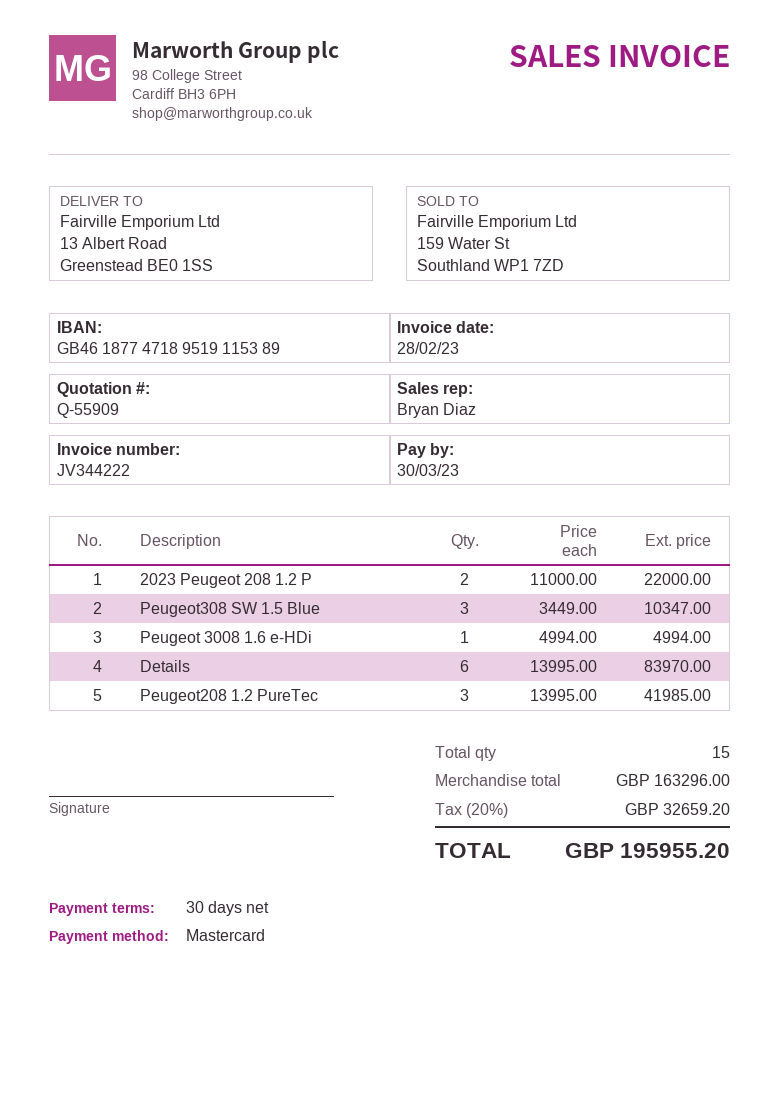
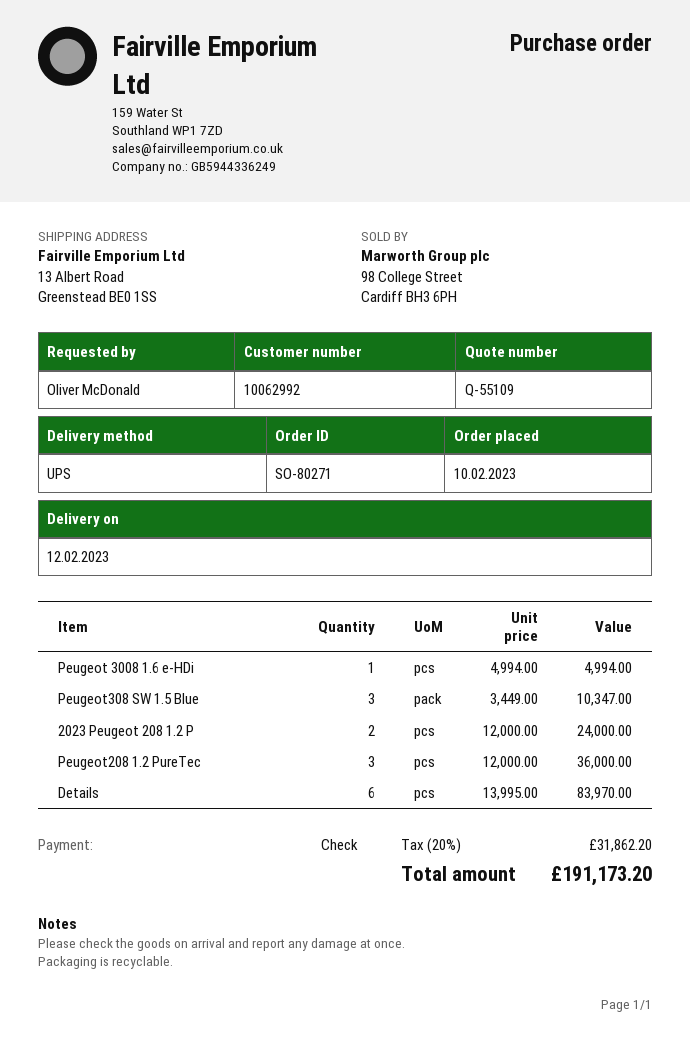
quote number: Q-55909 -> Q-55109
payment method: Mastercard -> cheque
2023 Peugeot 208 1.2 P: 2 x 11000.00 = 22000.00 -> 2 x 12000.00 = 24000.00
Peugeot208 1.2 PureTec: 3 x 13995.00 = 41985.00 -> 3 x 12000.00 = 36000.00
tax: 20% = 32659.20 -> 20% = 31862.20
total: 195955.20 -> 191173.20

